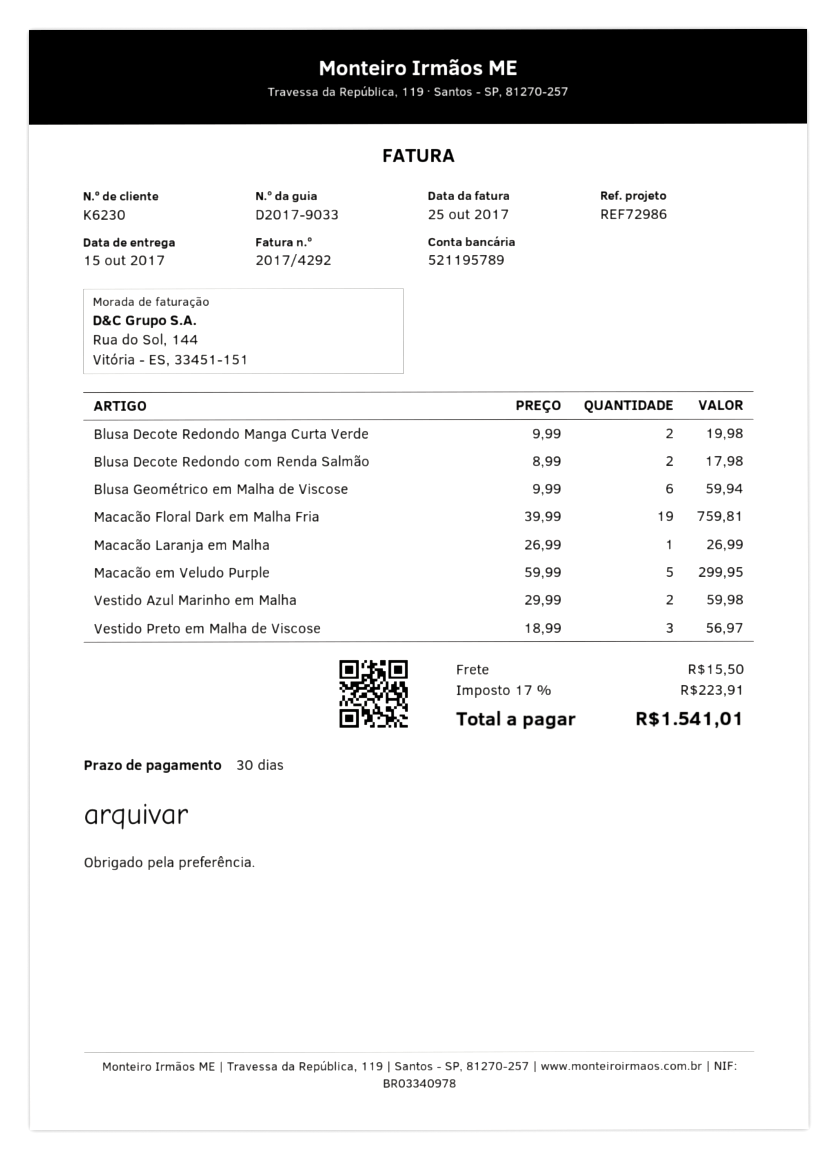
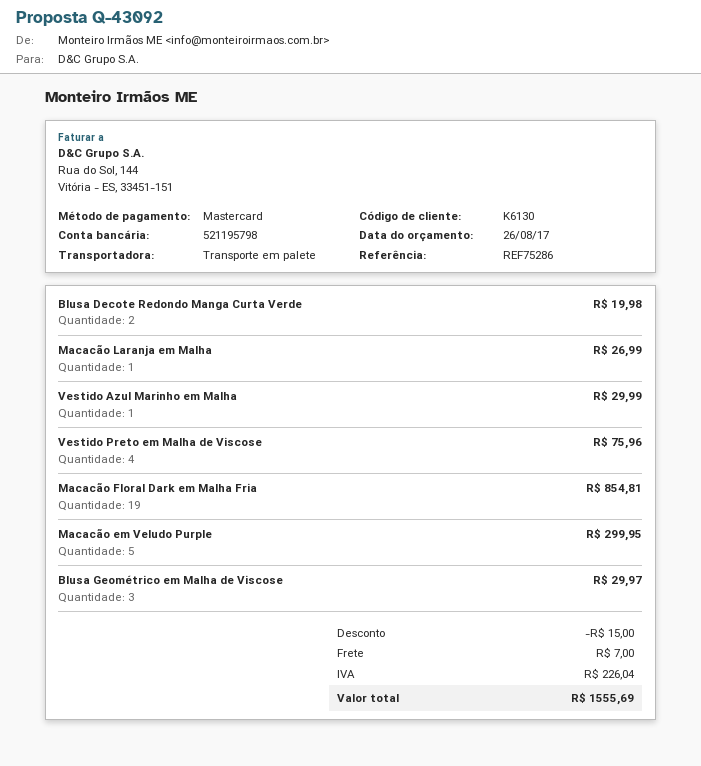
customer number: K6230 -> K6130
reference: REF72986 -> REF75286
bank account: 521195789 -> 521195798
Blusa Decote Redondo com Renda Salmão: 2 for 17.98 -> none
Blusa Geométrico em Malha de Viscose: 6 for 59.94 -> 3 for 29.97
Macacão Floral Dark em Malha Fria: 19 for 759.81 -> 19 for 854.81
Vestido Azul Marinho em Malha: 2 for 59.98 -> 1 for 29.99
Vestido Preto em Malha de Viscose: 3 for 56.97 -> 4 for 75.96
discount: none -> 15.00
shipping: 15.50 -> 7.00
tax: 223.91 -> 226.04
total: 1541.01 -> 1555.69

